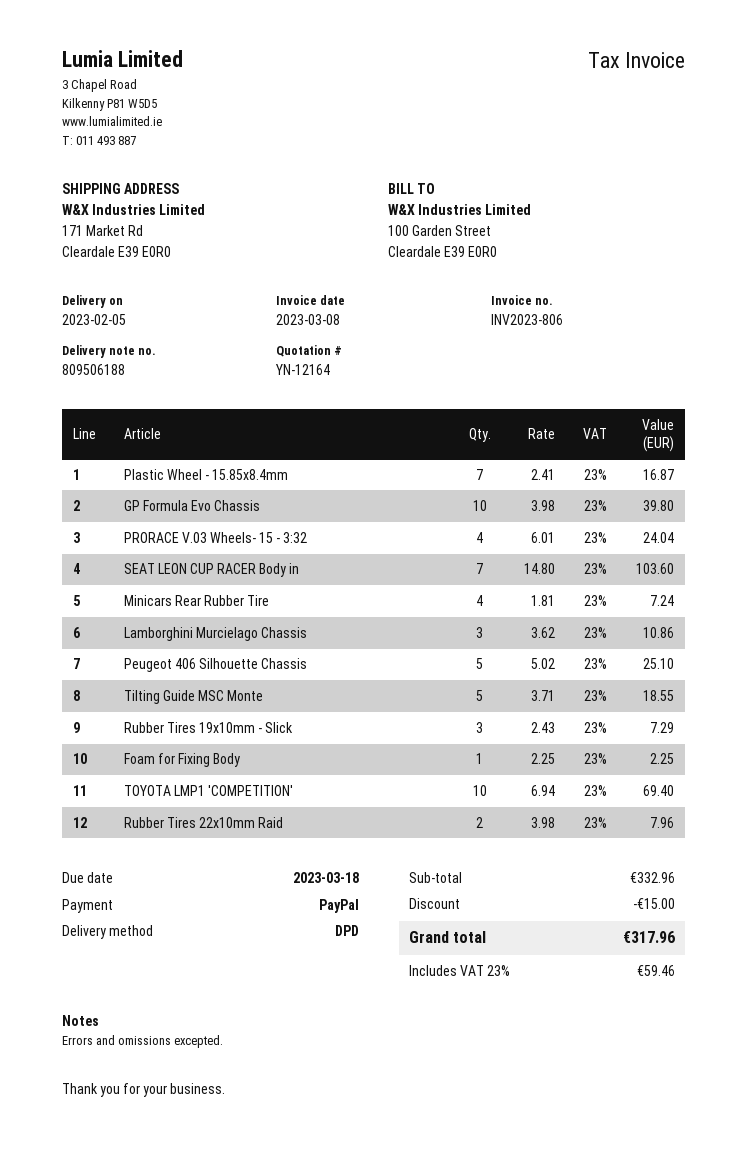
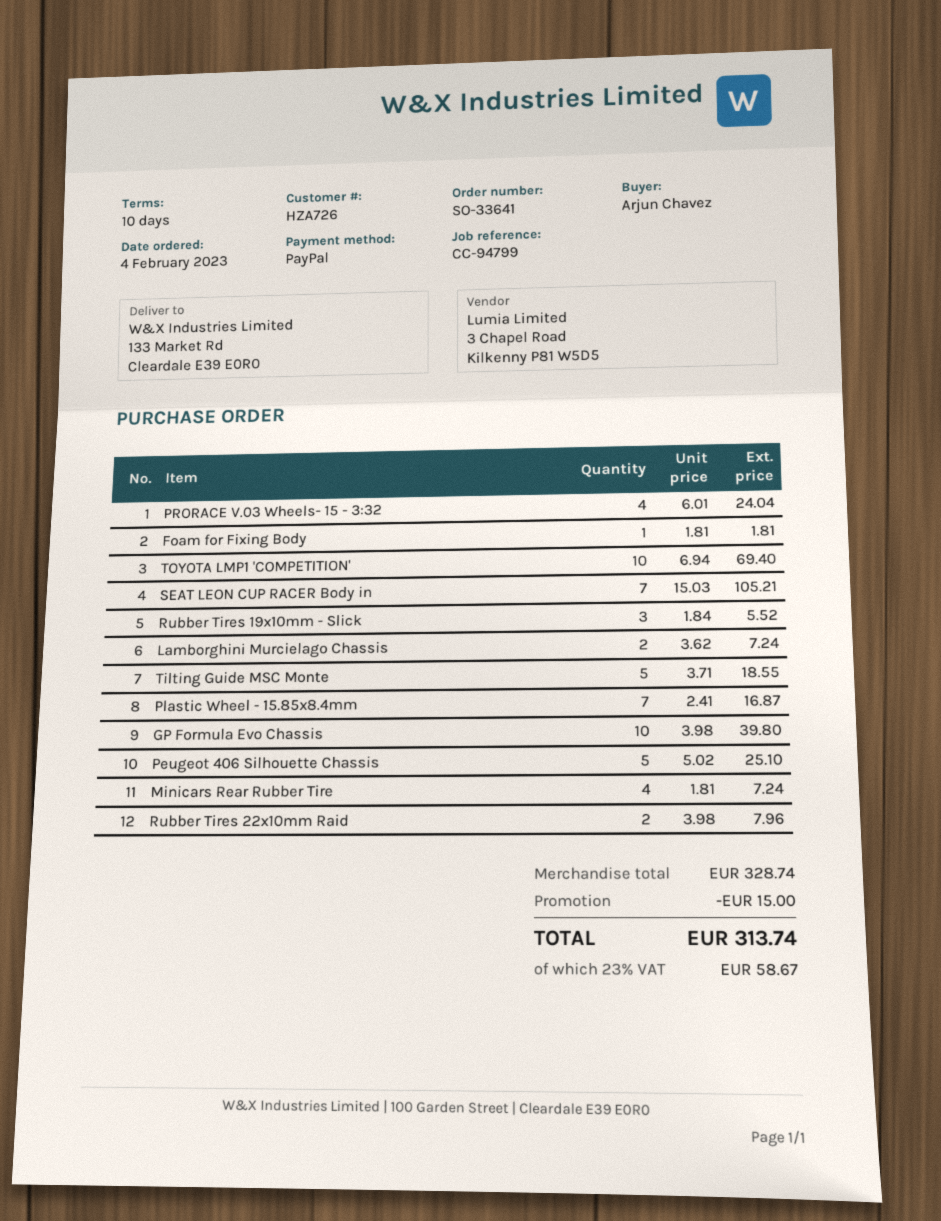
ship to: 171 Market Rd, Cleardale E39 E0R0 -> 133 Market Rd, Cleardale E39 E0R0
SEAT LEON CUP RACER Body in: 7 x 14.80 = 103.60 -> 7 x 15.03 = 105.21
Lamborghini Murcielago Chassis: 3 x 3.62 = 10.86 -> 2 x 3.62 = 7.24
Rubber Tires 19x10mm - Slick: 3 x 2.43 = 7.29 -> 3 x 1.84 = 5.52
Foam for Fixing Body: 1 x 2.25 = 2.25 -> 1 x 1.81 = 1.81
subtotal: 332.96 -> 328.74
tax: 23% = 59.46 -> 23% = 58.67
total: 317.96 -> 313.74

